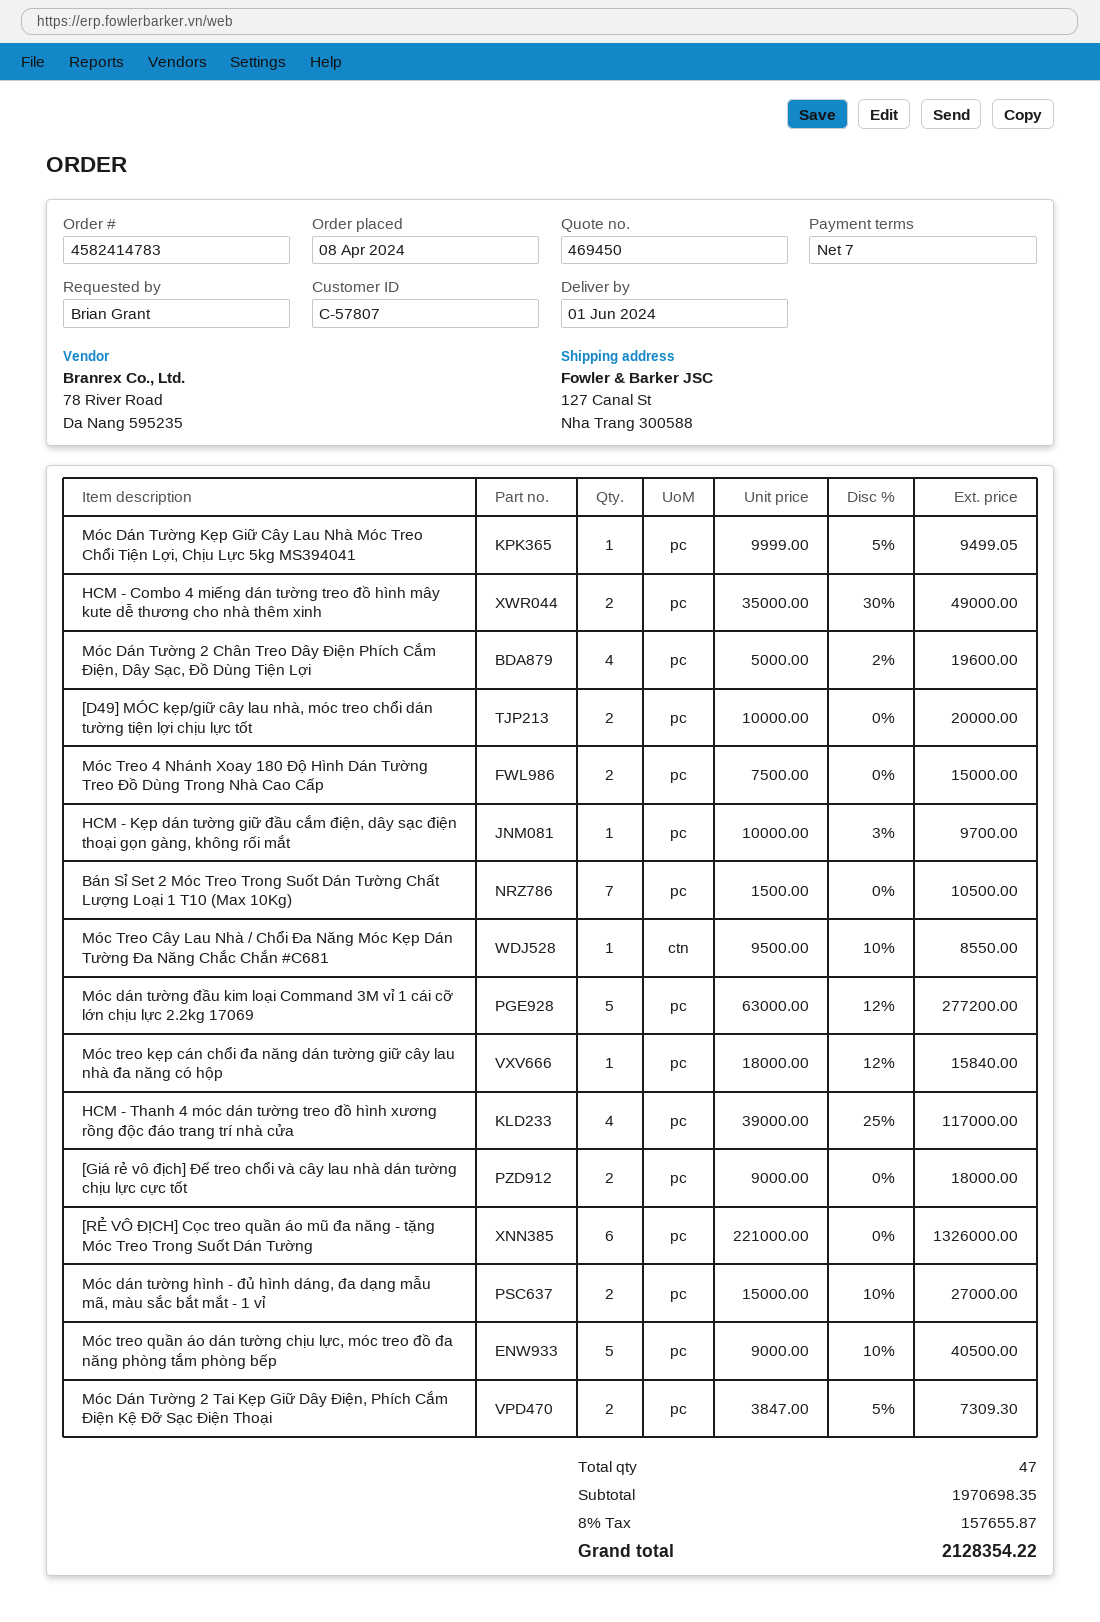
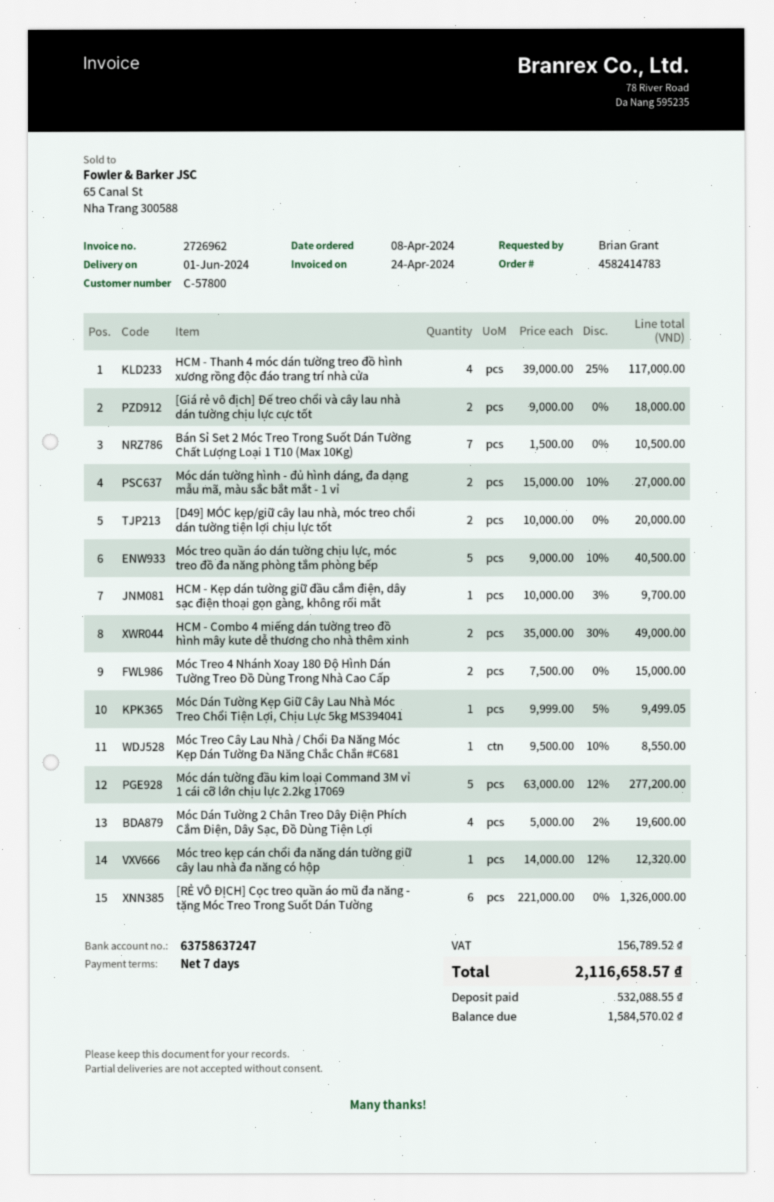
customer number: C-57807 -> C-57800
Móc treo kẹp cán chổi đa năng dán tường giữ cây lau nhà đa năng có hộp: 1 x 18000.00 - 12% = 15840.00 -> 1 x 14000.00 - 12% = 12320.00
Móc Dán Tường 2 Tai Kẹp Giữ Dây Điện, Phích Cắm Điện Kệ Đỡ Sạc Điện Thoại: 2 x 3847.00 - 5% = 7309.30 -> none
tax: 157655.87 -> 156789.52
total: 2128354.22 -> 2116658.57

